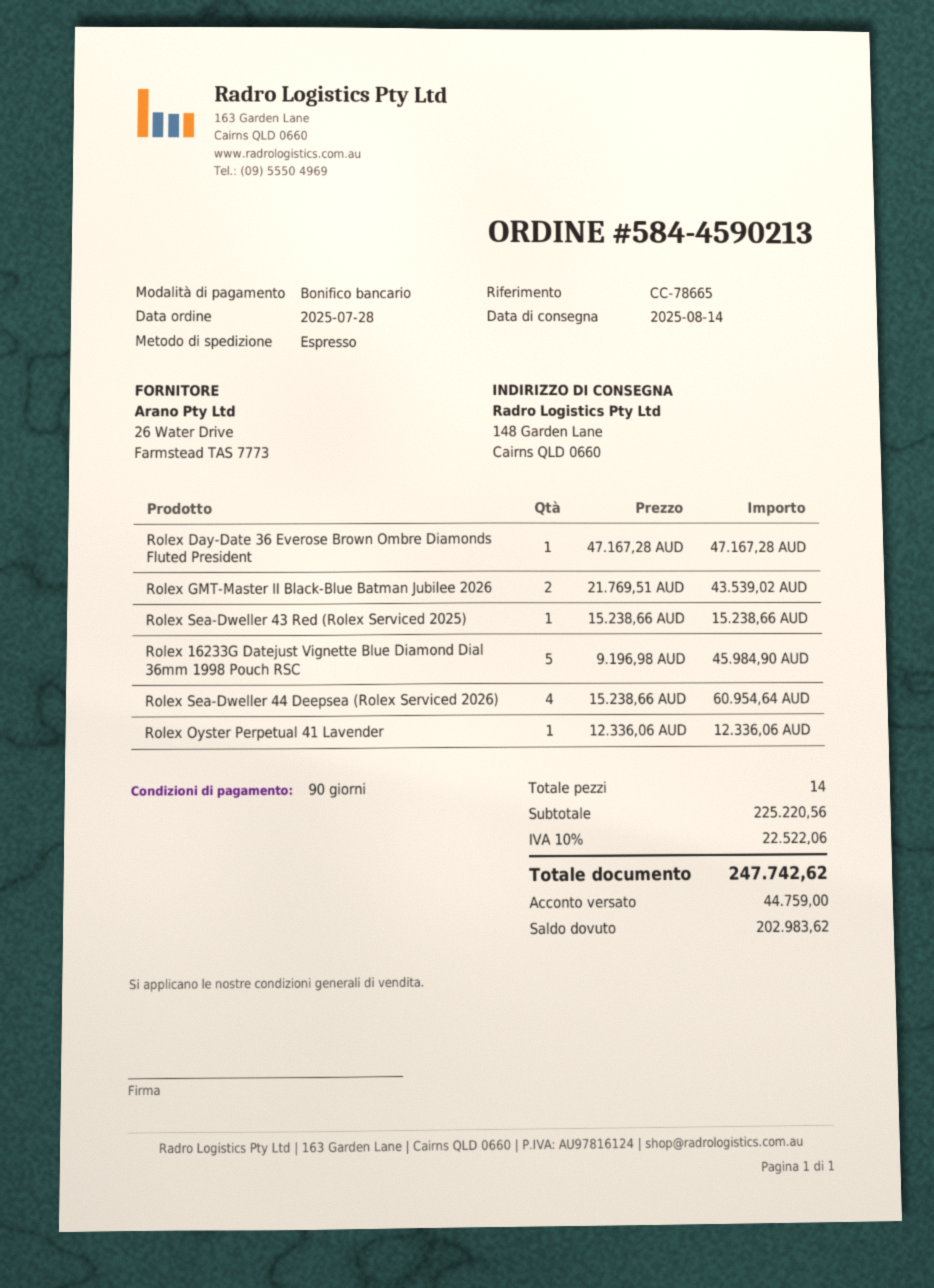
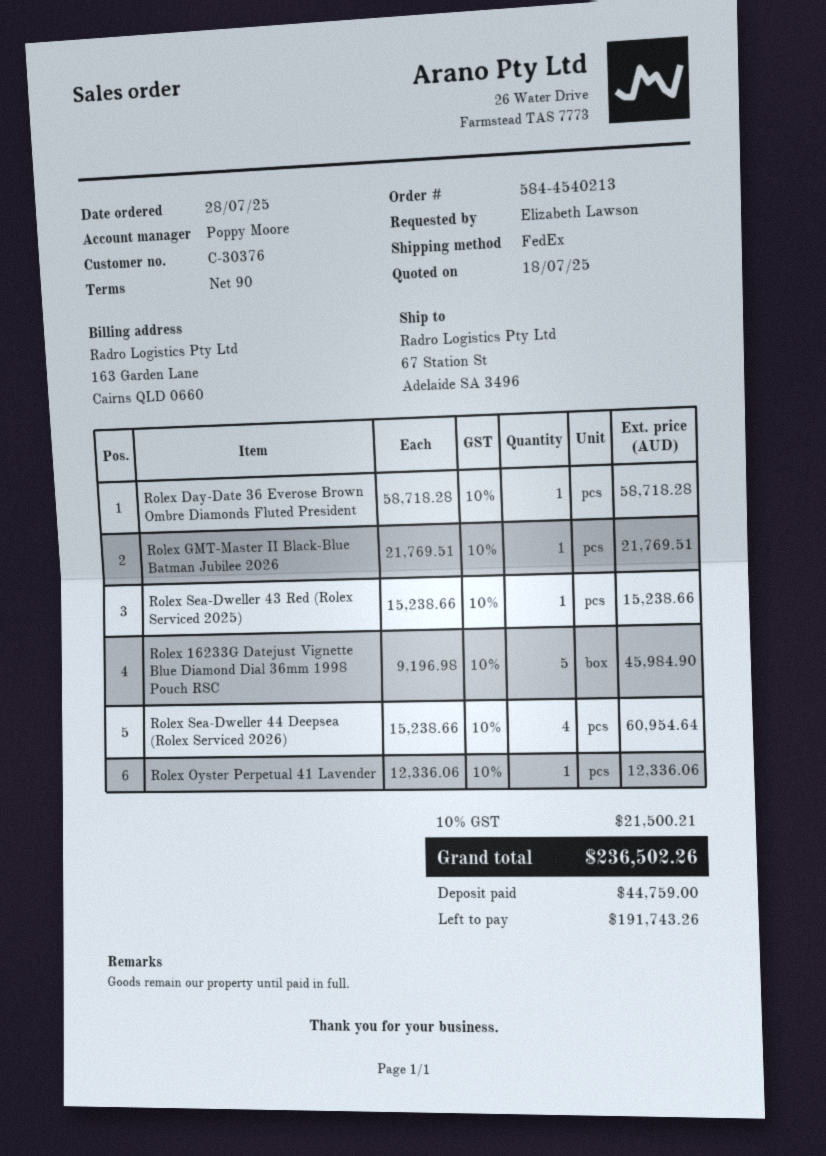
order number: 584-4590213 -> 584-4540213
shipping method: express -> FedEx
ship to: 148 Garden Lane, Cairns QLD 0660 -> 67 Station St, Adelaide SA 3496
Rolex Day-Date 36 Everose Brown Ombre Diamonds Fluted President: 1 x 47167.28 = 47167.28 -> 1 x 58718.28 = 58718.28
Rolex GMT-Master II Black-Blue Batman Jubilee 2026: 2 x 21769.51 = 43539.02 -> 1 x 21769.51 = 21769.51
tax: 10% = 22522.06 -> 10% = 21500.21
total: 247742.62 -> 236502.26
balance: 202983.62 -> 191743.26

